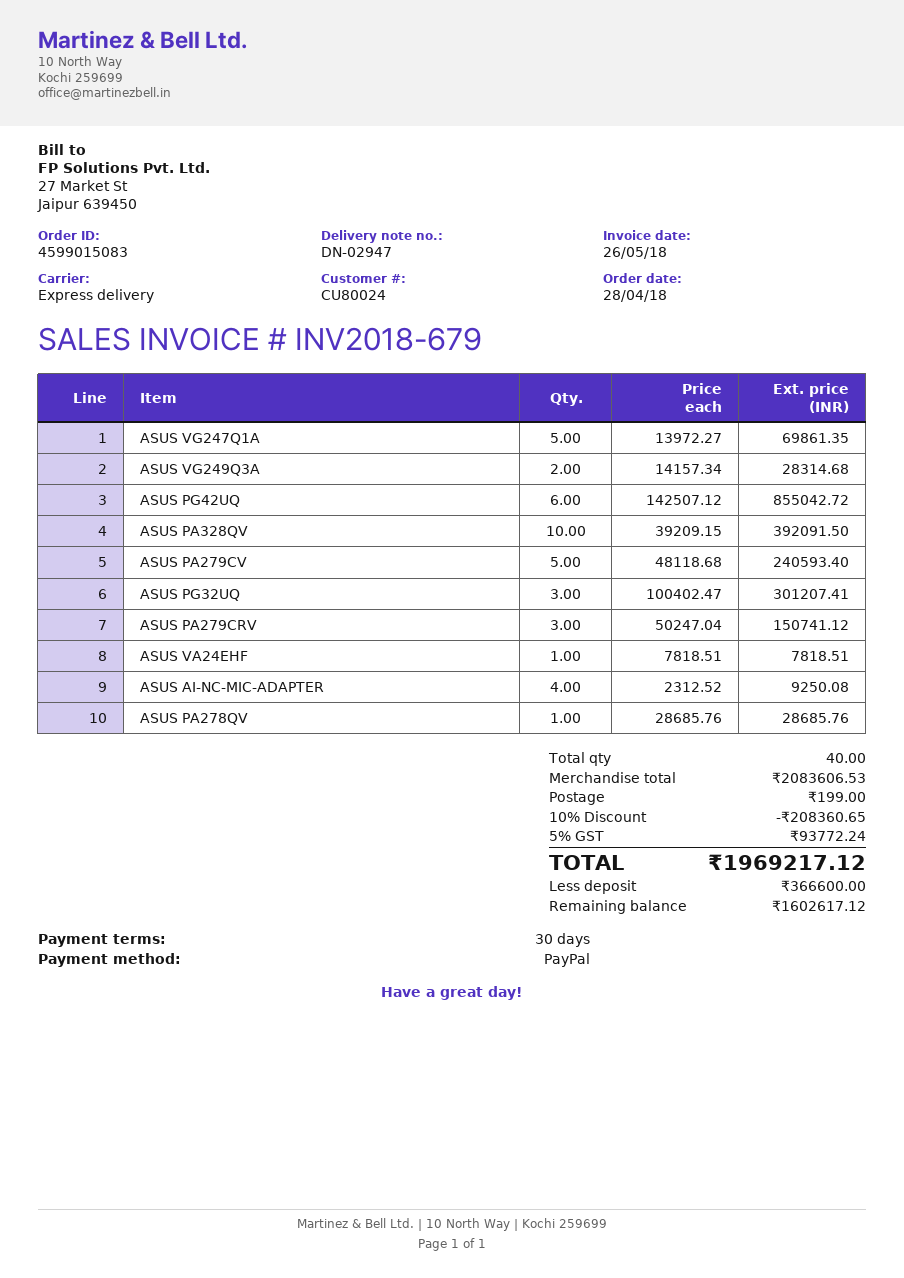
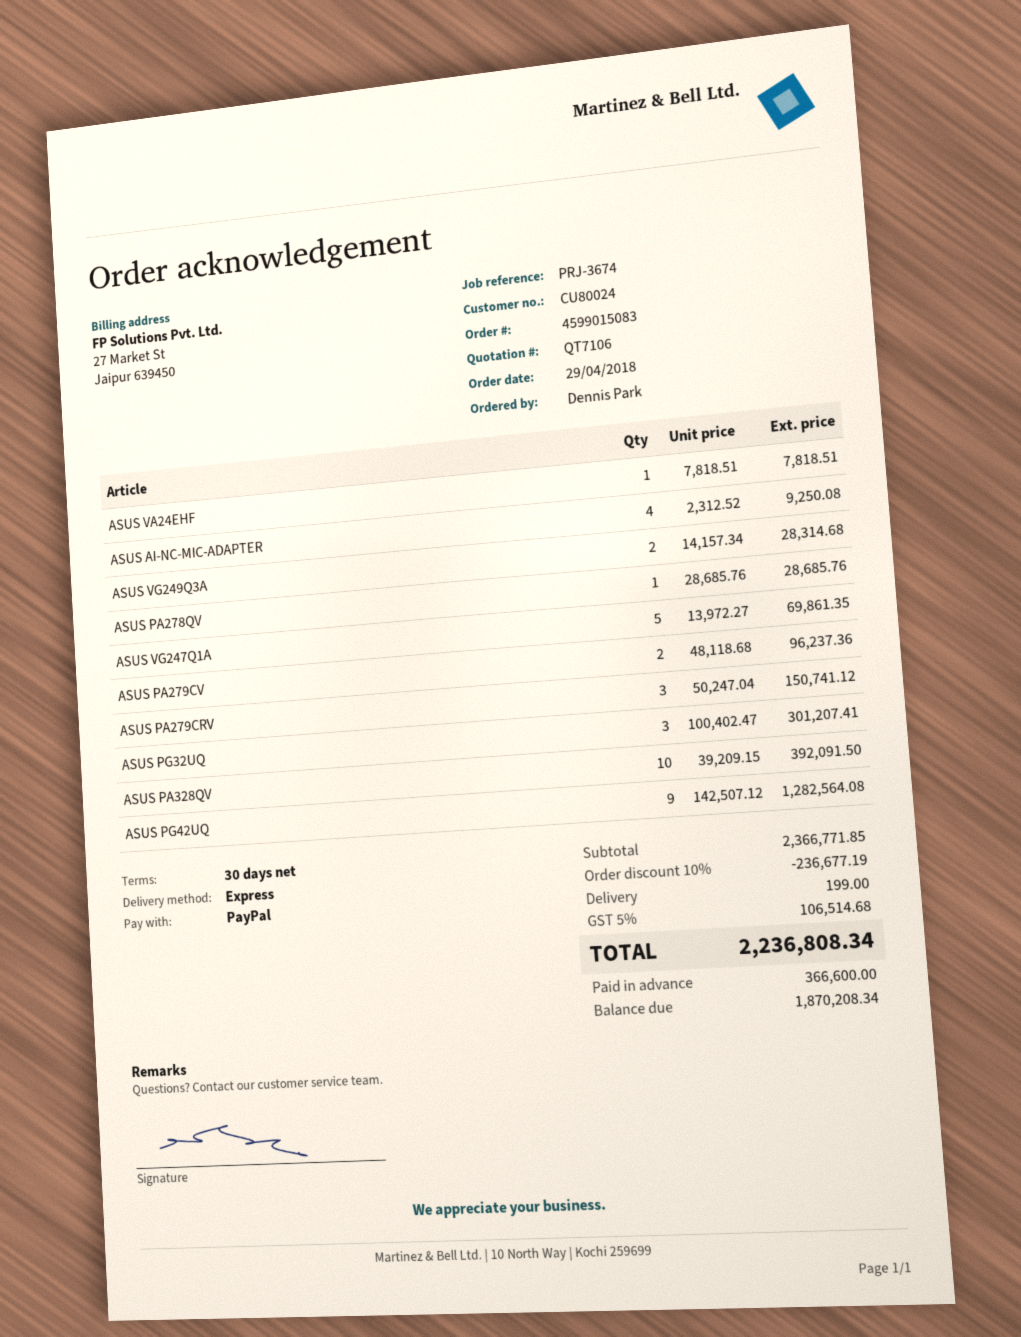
order date: 2018-04-28 -> 2018-04-29
ASUS PG42UQ: 6 x 142507.12 = 855042.72 -> 9 x 142507.12 = 1282564.08
ASUS PA279CV: 5 x 48118.68 = 240593.40 -> 2 x 48118.68 = 96237.36
subtotal: 2083606.53 -> 2366771.85
discount: 10% = 208360.65 -> 10% = 236677.19
tax: 5% = 93772.24 -> 5% = 106514.68
total: 1969217.12 -> 2236808.34
balance: 1602617.12 -> 1870208.34

